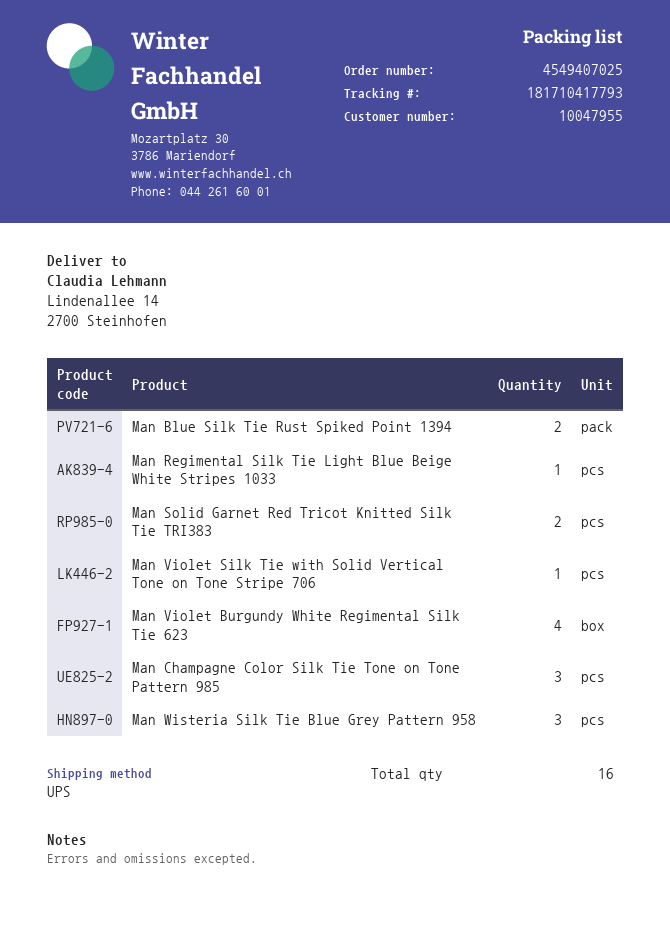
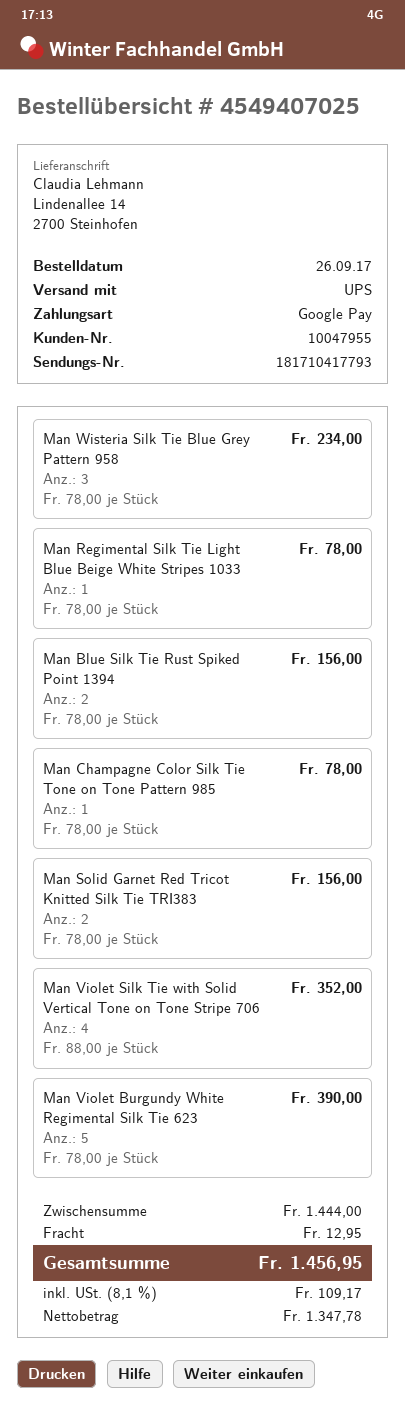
Man Violet Silk Tie with Solid Vertical Tone on Tone Stripe 706: 1 -> 4
Man Violet Burgundy White Regimental Silk Tie 623: 4 -> 5
Man Champagne Color Silk Tie Tone on Tone Pattern 985: 3 -> 1

